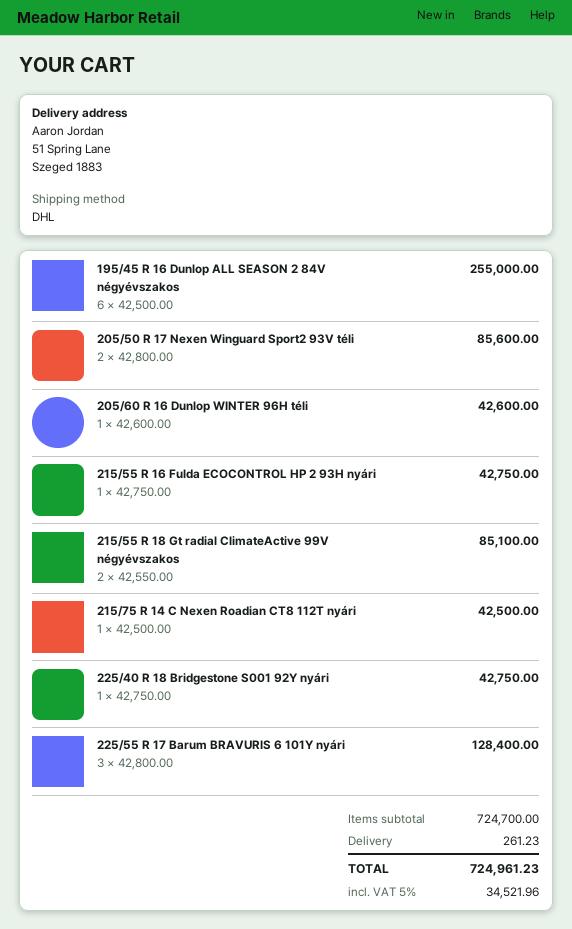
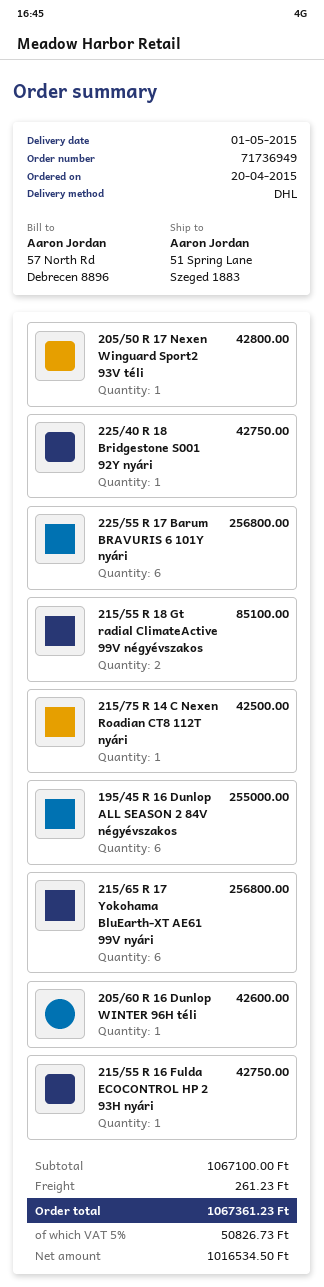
205/50 R 17 Nexen Winguard Sport2 93V téli: 2 for 85600.00 -> 1 for 42800.00
225/55 R 17 Barum BRAVURIS 6 101Y nyári: 3 for 128400.00 -> 6 for 256800.00
215/65 R 17 Yokohama BluEarth-XT AE61 99V nyári: none -> 6 for 256800.00
subtotal: 724700.00 -> 1067100.00
tax: 5% = 34521.96 -> 5% = 50826.73
total: 724961.23 -> 1067361.23

